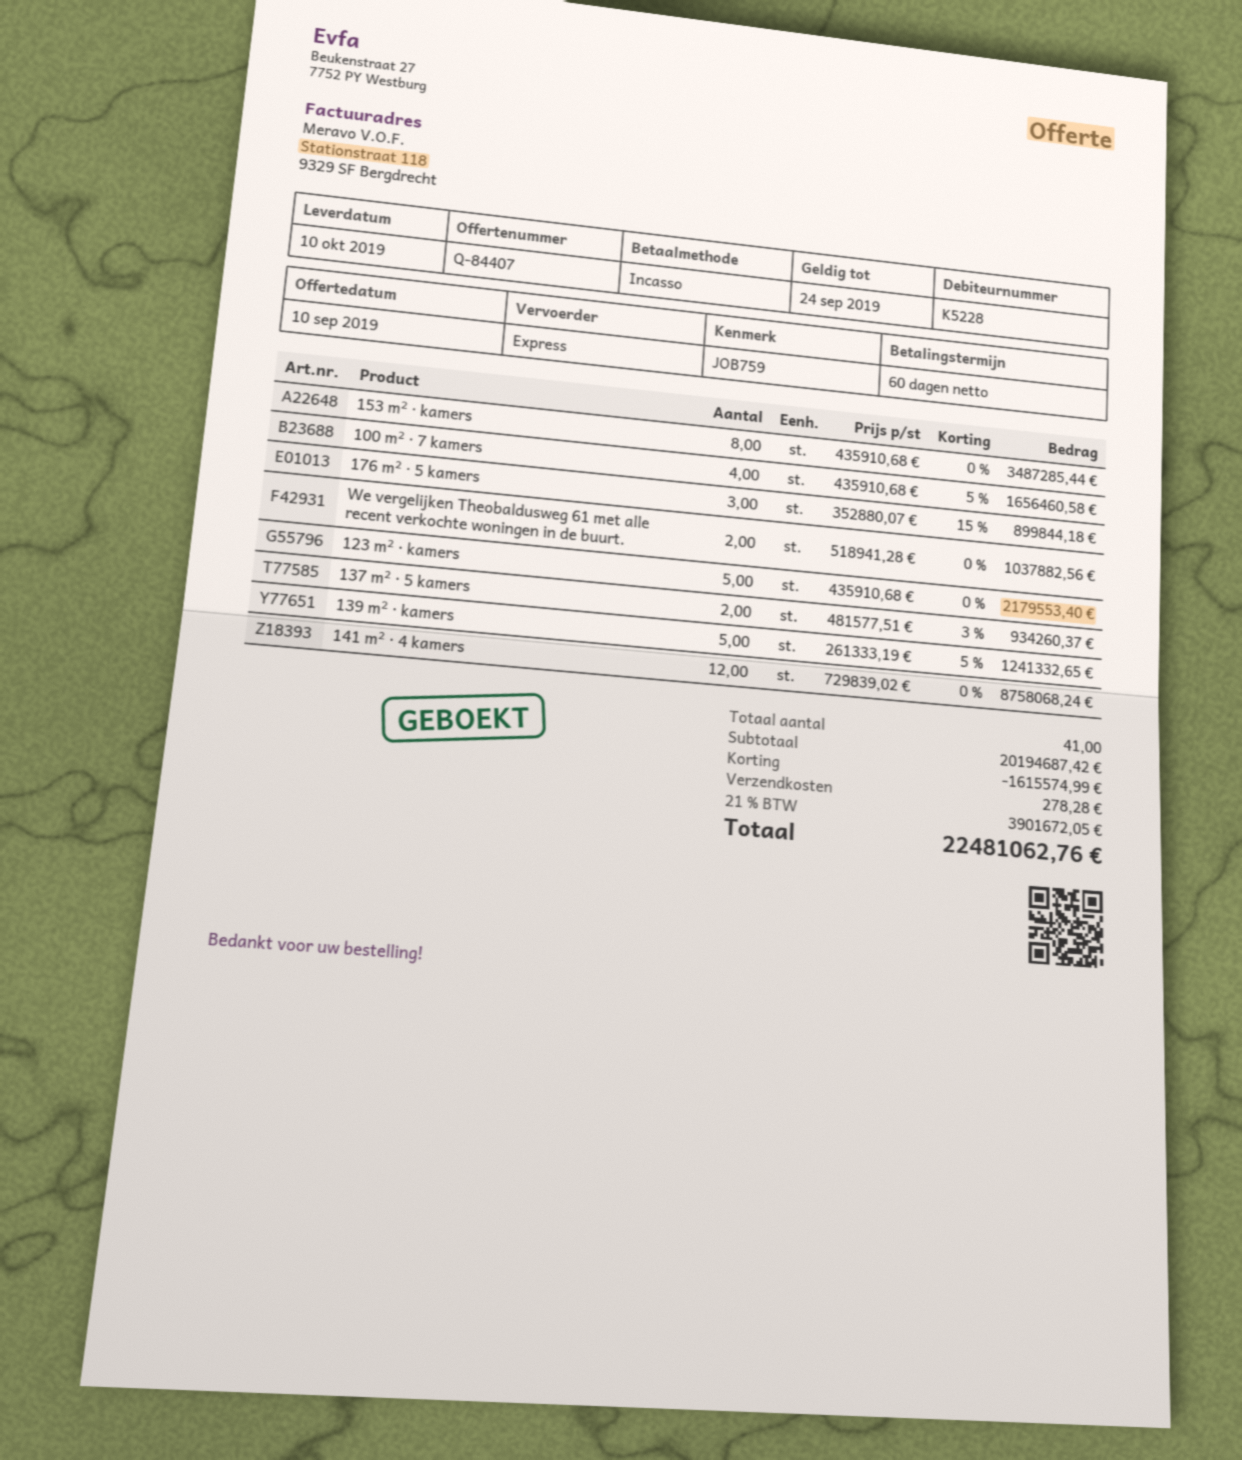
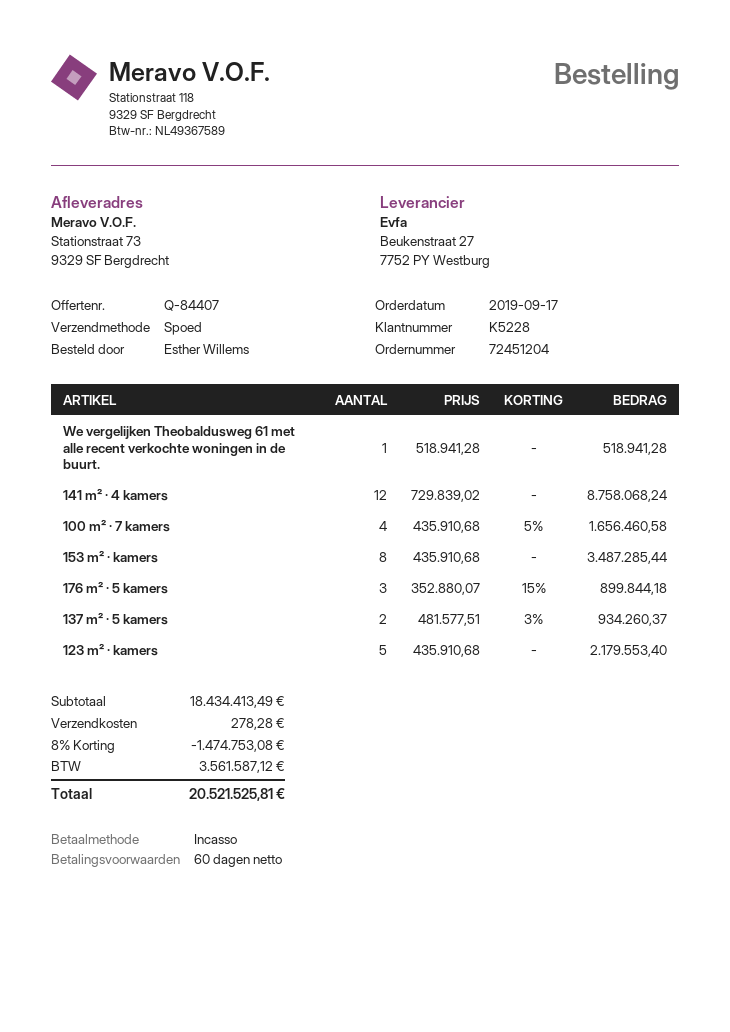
We vergelijken Theobaldusweg 61 met alle recent verkochte woningen in de buurt.: 2 x 518941.28 = 1037882.56 -> 1 x 518941.28 = 518941.28
139 m² · kamers: 5 x 261333.19 - 5% = 1241332.65 -> none
subtotal: 20194687.42 -> 18434413.49
discount: 1615574.99 -> 1474753.08
tax: 3901672.05 -> 3561587.12
total: 22481062.76 -> 20521525.81

